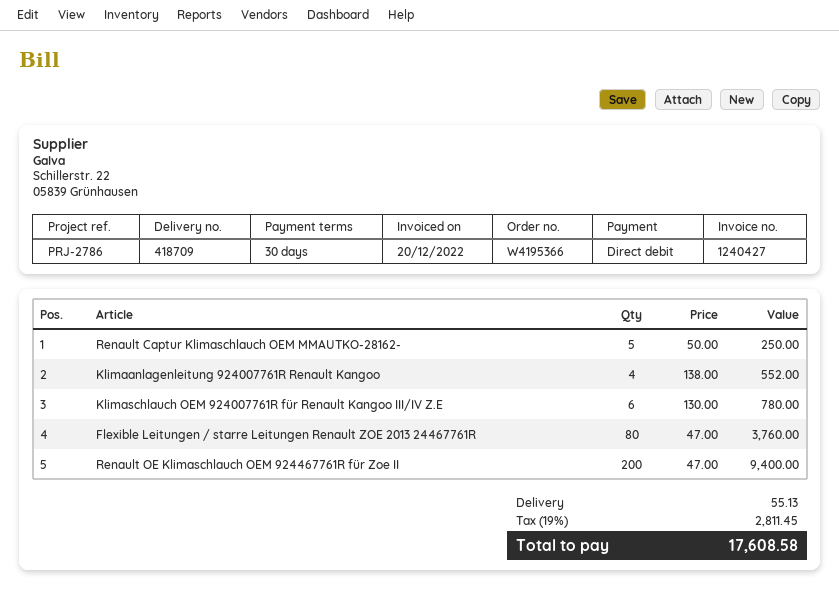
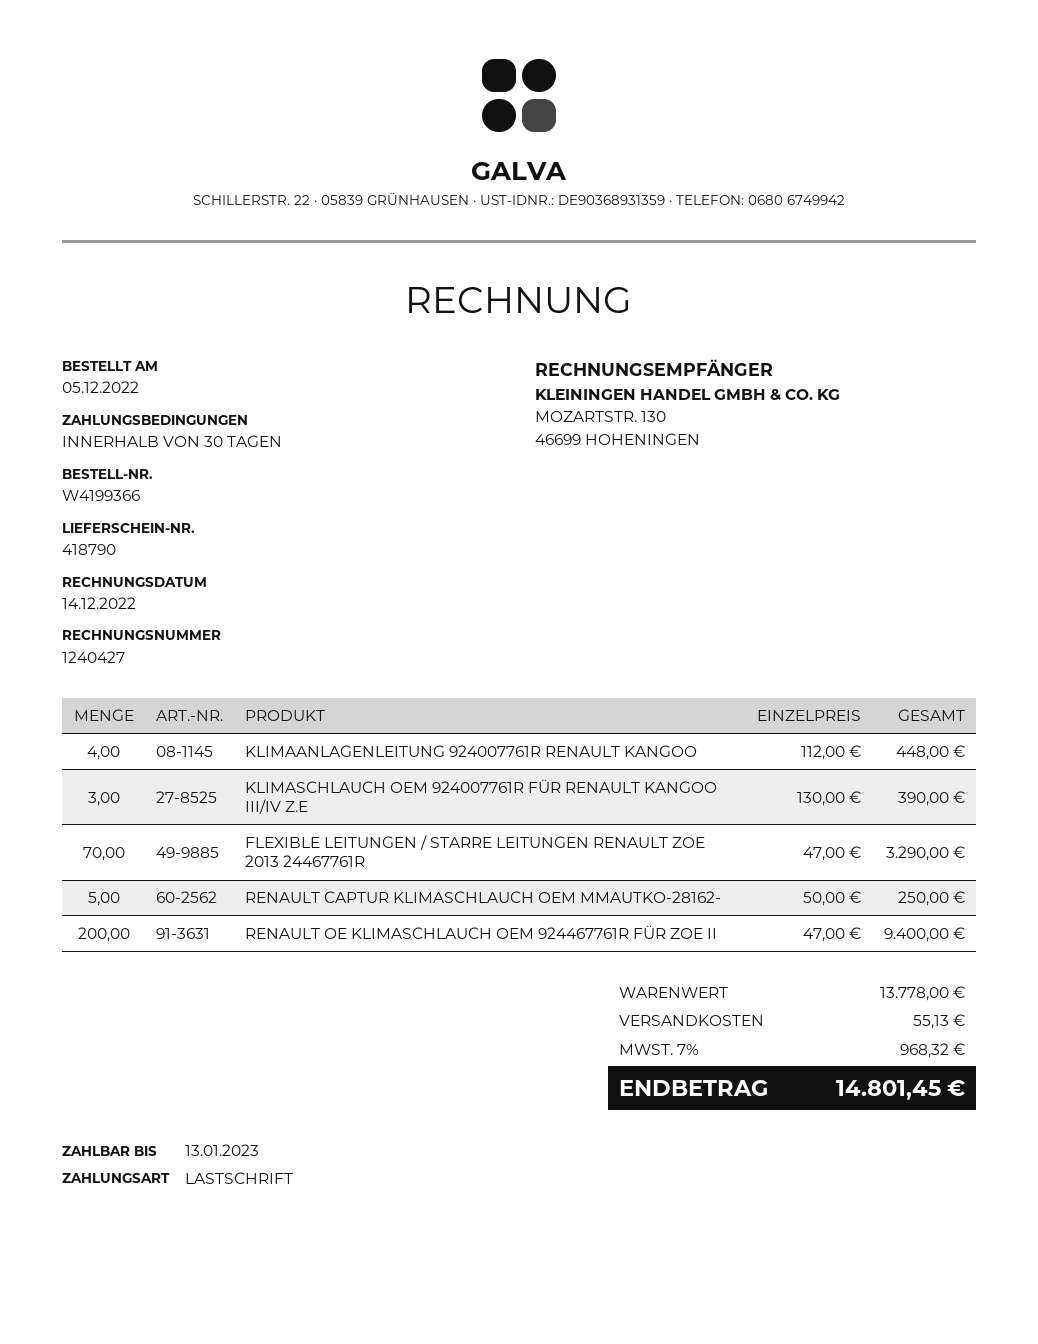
order number: W4195366 -> W4199366
delivery note number: 418709 -> 418790
invoice date: 2022-12-20 -> 2022-12-14
Klimaanlagenleitung 924007761R Renault Kangoo: 4 x 138.00 = 552.00 -> 4 x 112.00 = 448.00
Klimaschlauch OEM 924007761R für Renault Kangoo III/IV Z.E: 6 x 130.00 = 780.00 -> 3 x 130.00 = 390.00
Flexible Leitungen / starre Leitungen Renault ZOE 2013 24467761R: 80 x 47.00 = 3760.00 -> 70 x 47.00 = 3290.00
tax: 19% = 2811.45 -> 7% = 968.32
total: 17608.58 -> 14801.45

